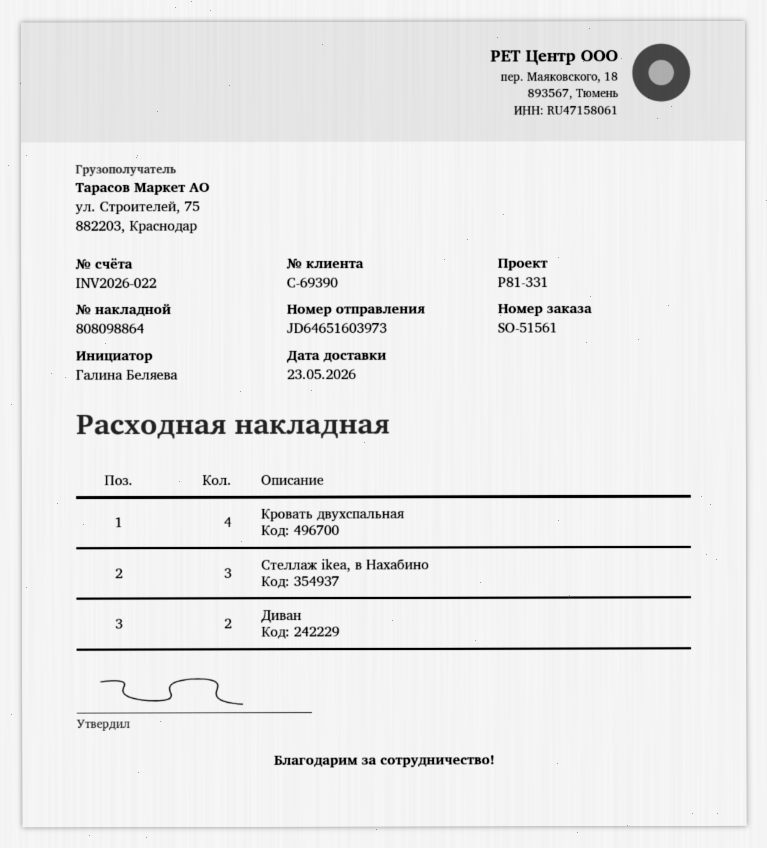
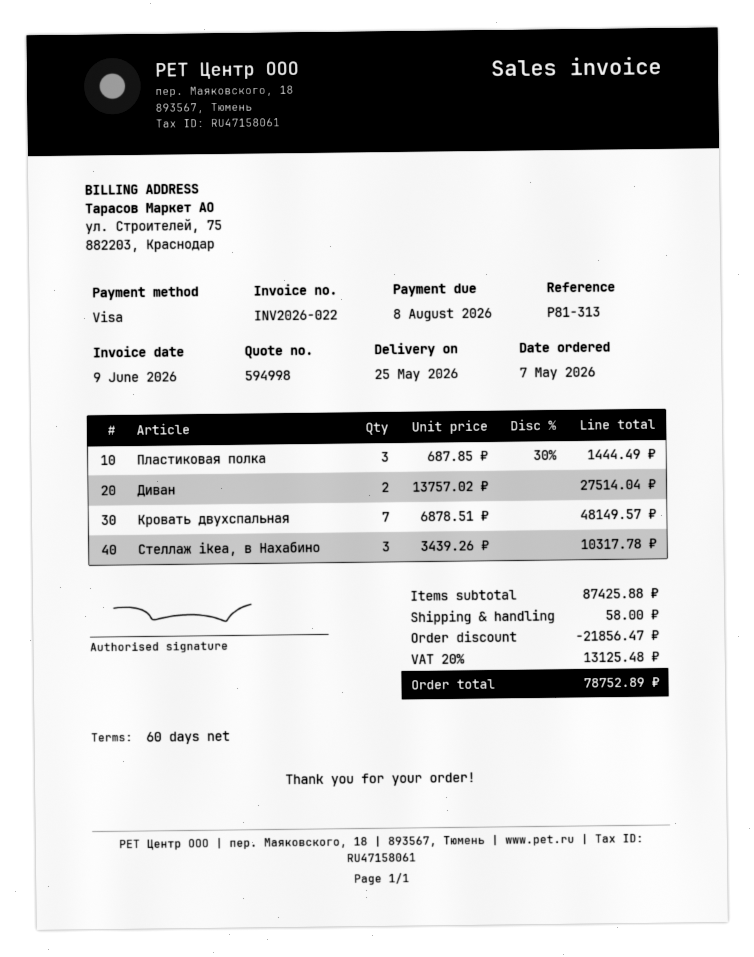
delivery date: 2026-05-23 -> 2026-05-25
reference: P81-331 -> P81-313
Кровать двухспальная: 4 -> 7
Пластиковая полка: none -> 3

